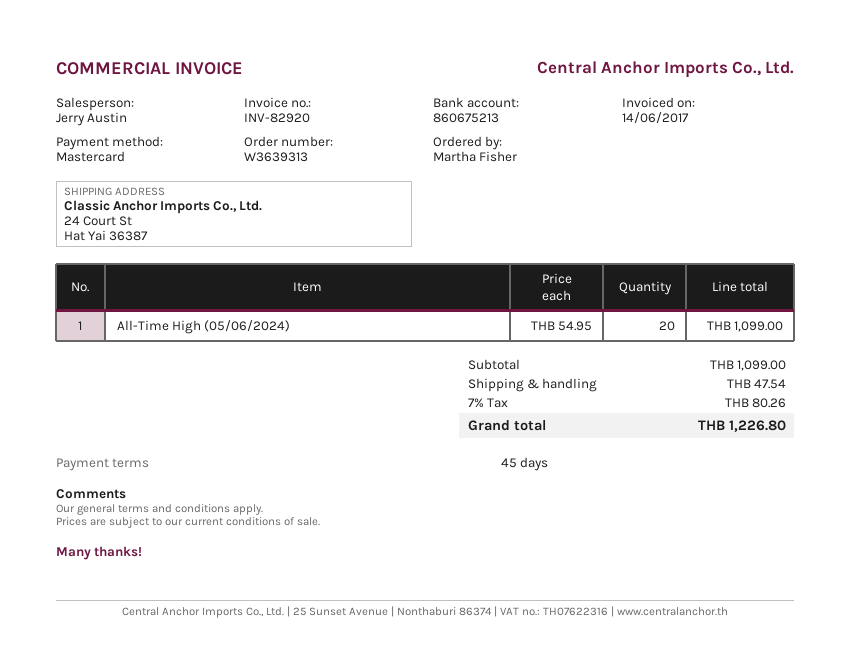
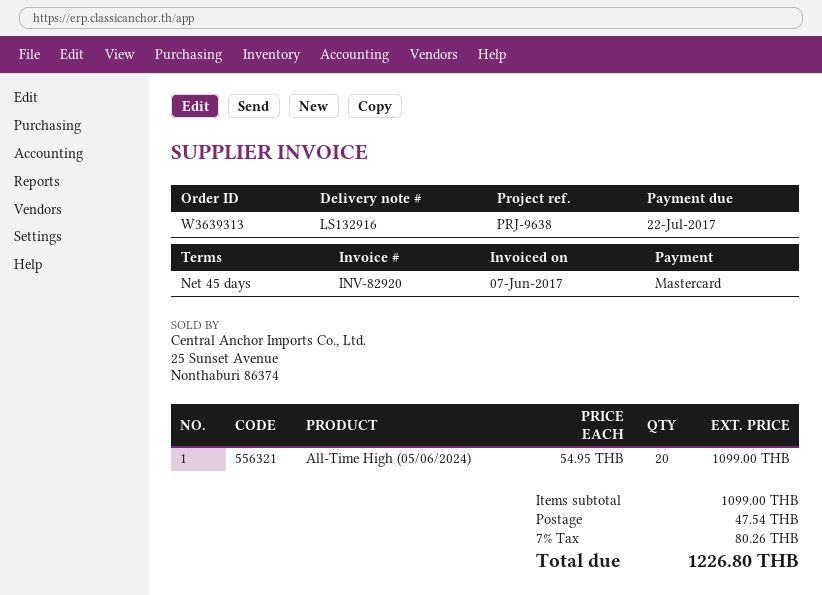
invoice date: 2017-06-14 -> 2017-06-07

